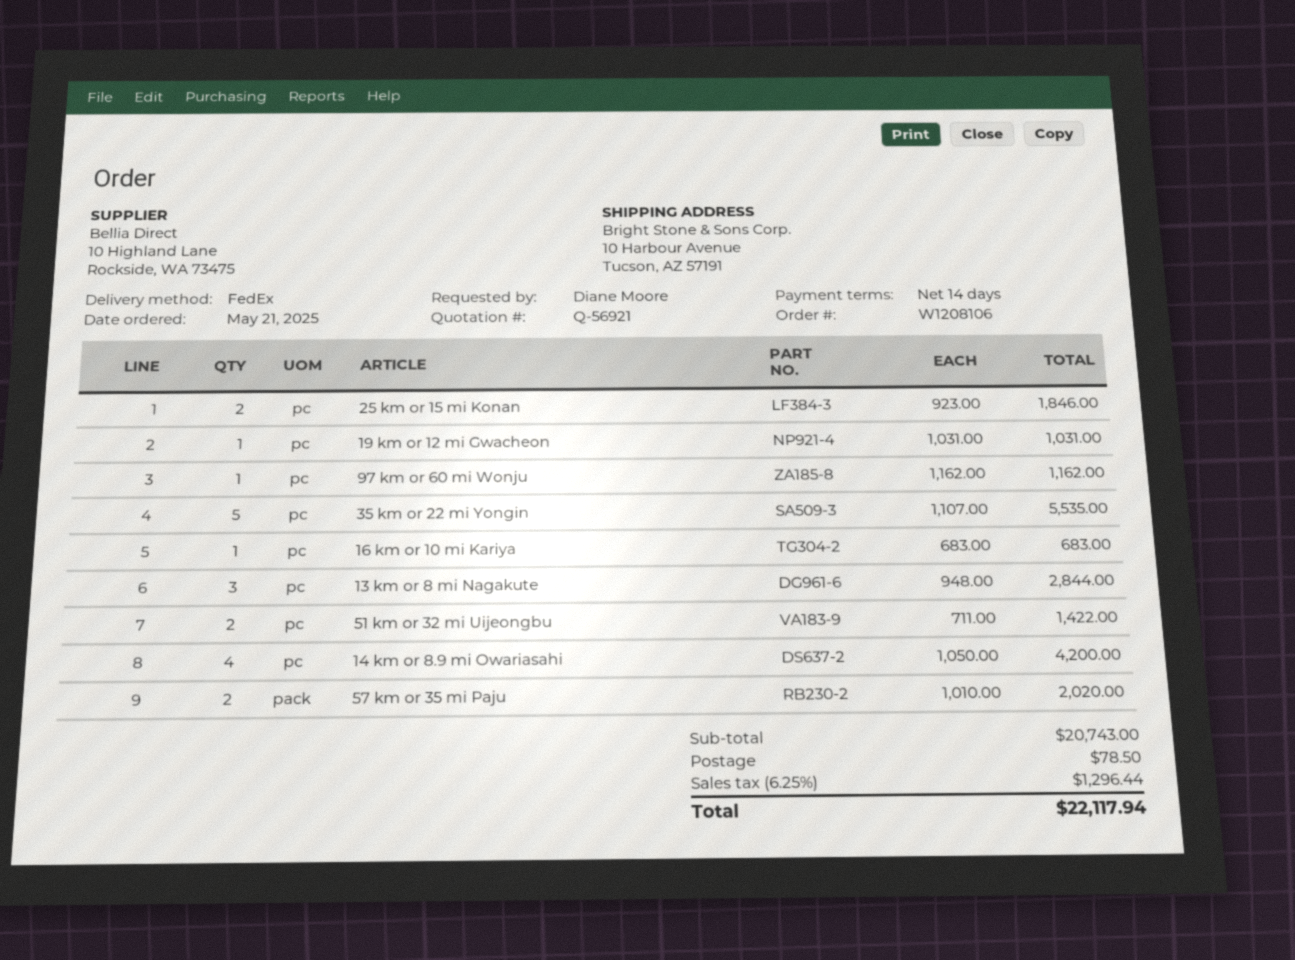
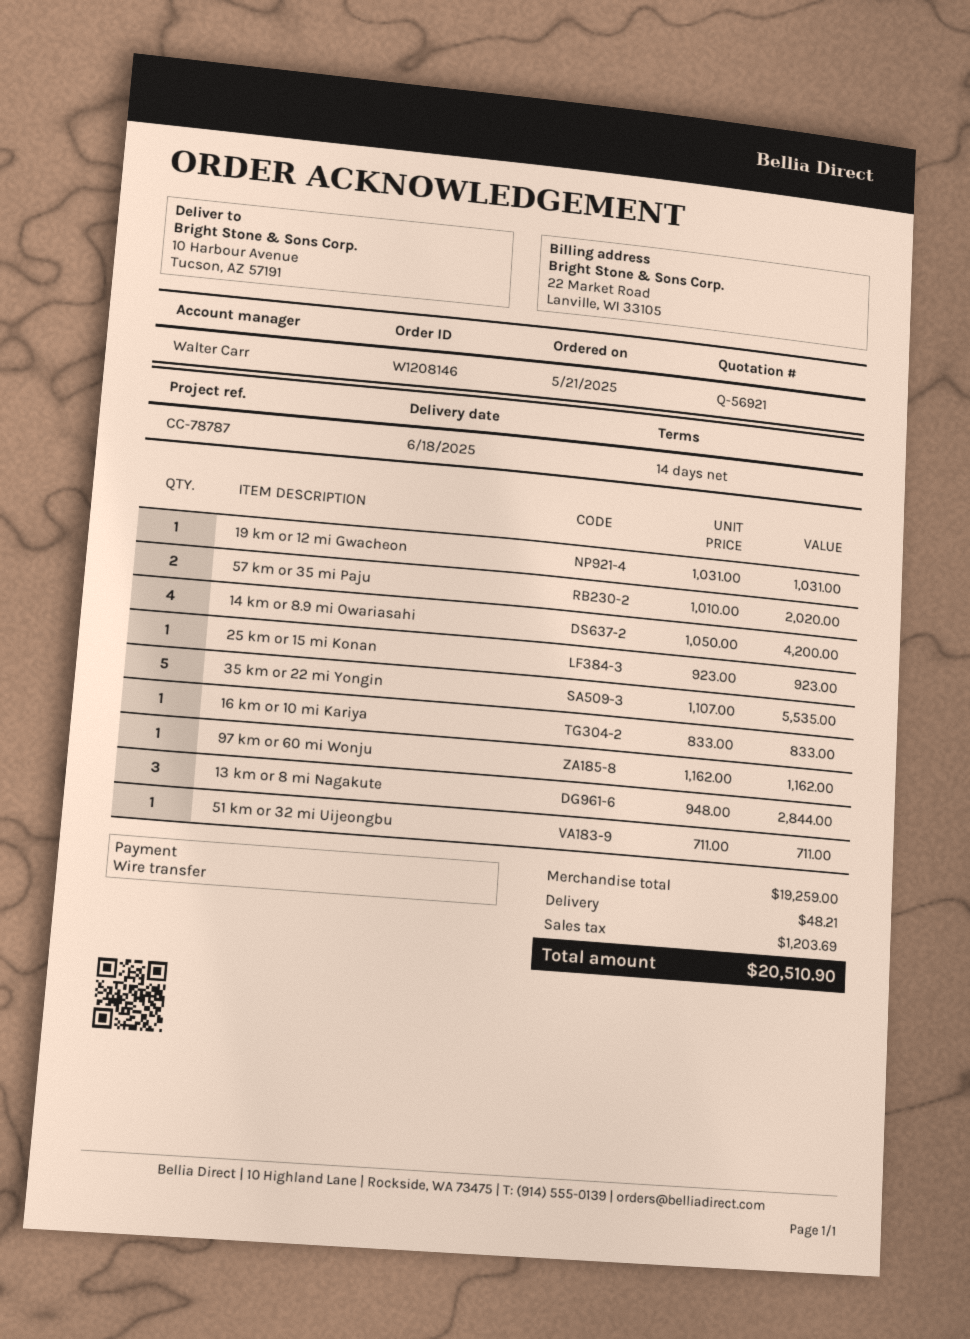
order number: W1208106 -> W1208146
25 km or 15 mi Konan: 2 x 923.00 = 1846.00 -> 1 x 923.00 = 923.00
16 km or 10 mi Kariya: 1 x 683.00 = 683.00 -> 1 x 833.00 = 833.00
51 km or 32 mi Uijeongbu: 2 x 711.00 = 1422.00 -> 1 x 711.00 = 711.00
subtotal: 20743.00 -> 19259.00
shipping: 78.50 -> 48.21
tax: 1296.44 -> 1203.69
total: 22117.94 -> 20510.90

